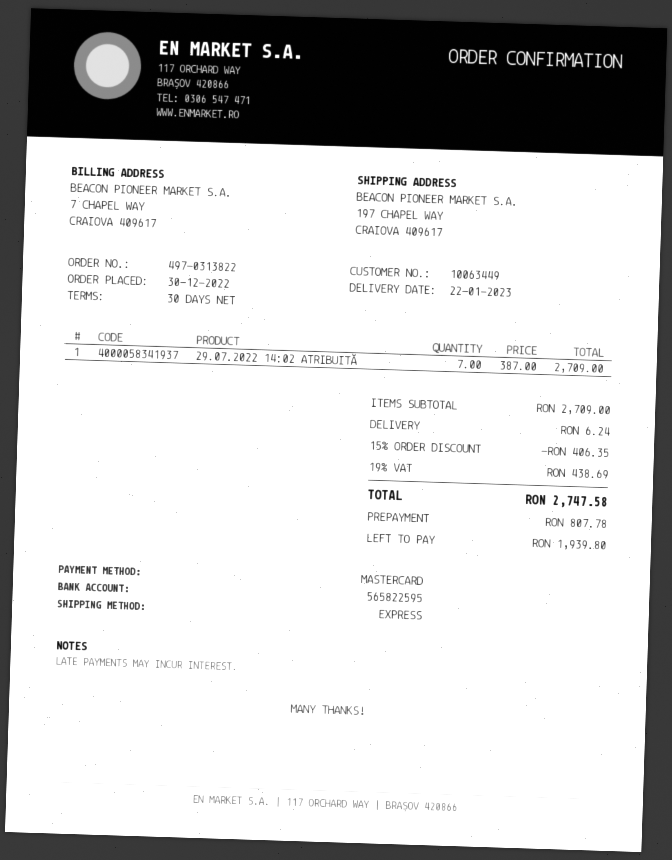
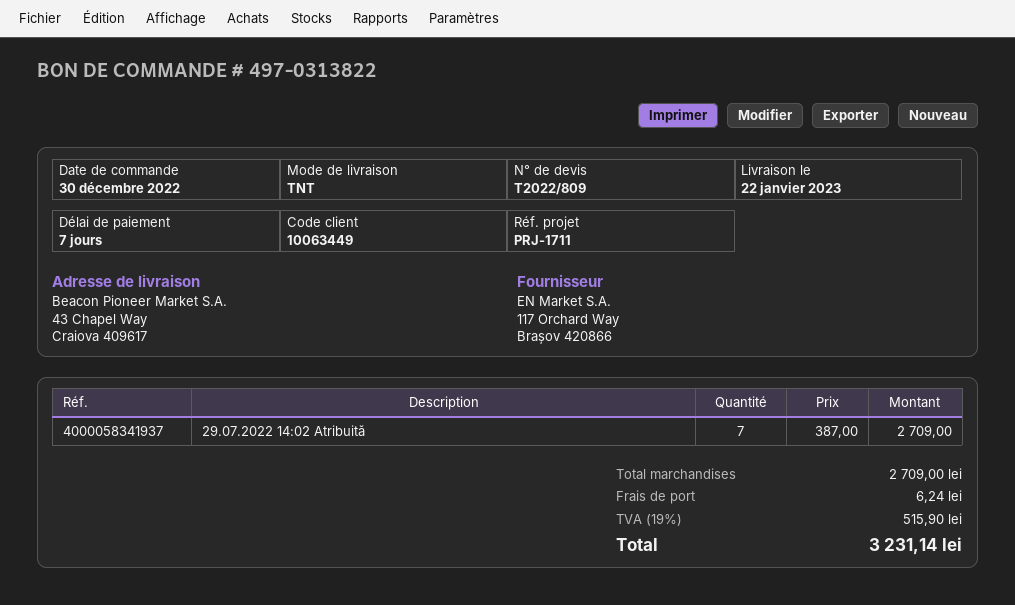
payment terms: 30 days -> 7 days
shipping method: express -> TNT
ship to: 197 CHAPEL WAY, CRAIOVA 409617 -> 43 Chapel Way, Craiova 409617
discount: 15% = 406.35 -> none
tax: 19% = 438.69 -> 19% = 515.90
total: 2747.58 -> 3231.14

